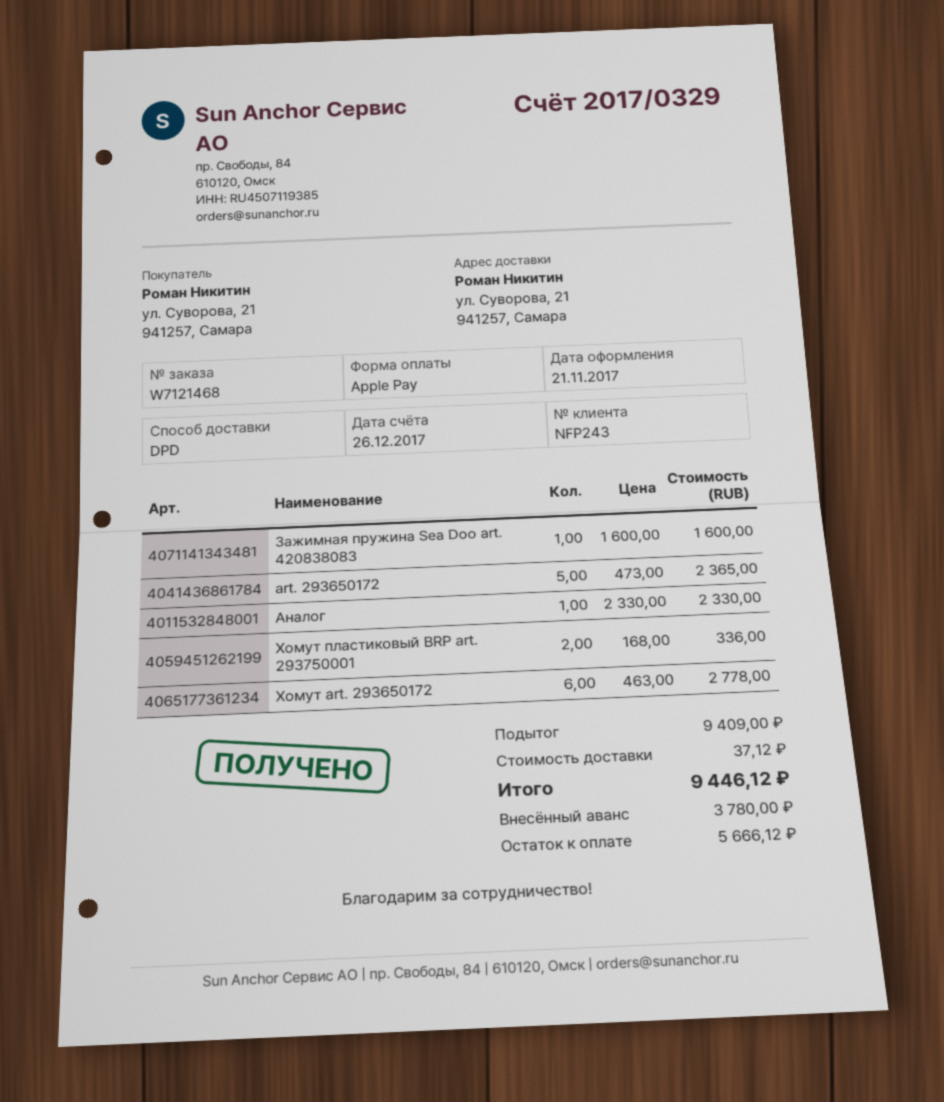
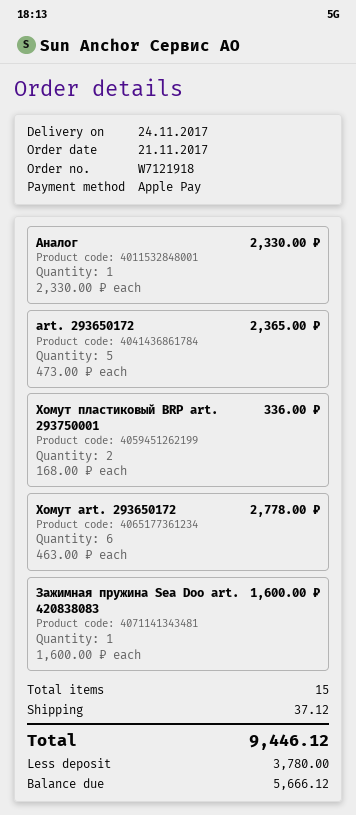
order number: W7121468 -> W7121918

